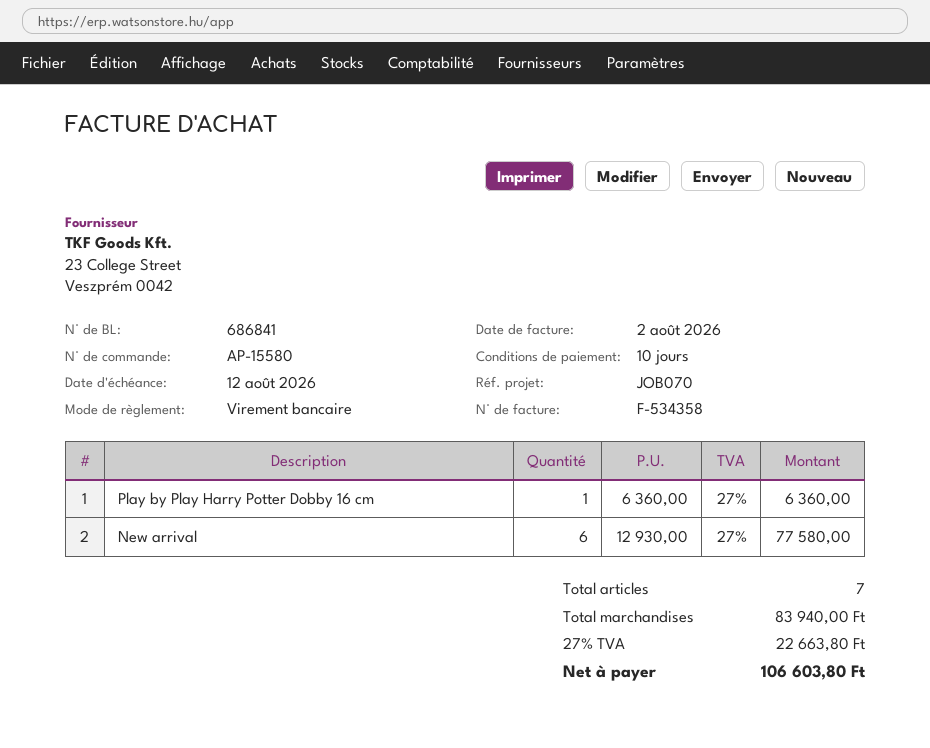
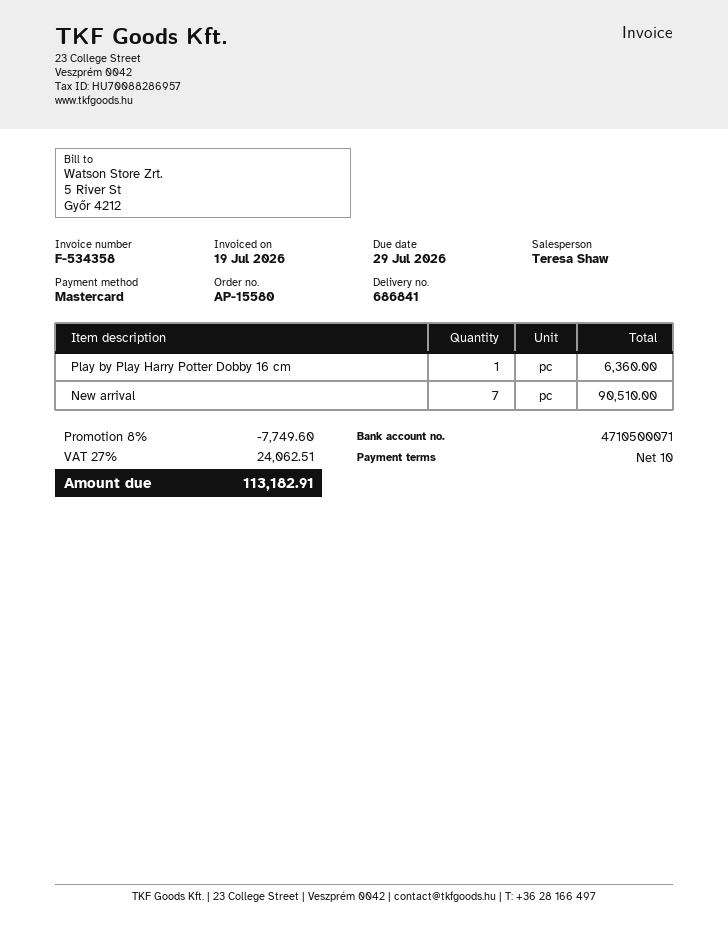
invoice date: 2026-08-02 -> 2026-07-19
due date: 2026-08-12 -> 2026-07-29
payment method: bank transfer -> Mastercard
New arrival: 6 for 77580.00 -> 7 for 90510.00
discount: none -> 8% = 7749.60
tax: 27% = 22663.80 -> 27% = 24062.51
total: 106603.80 -> 113182.91

